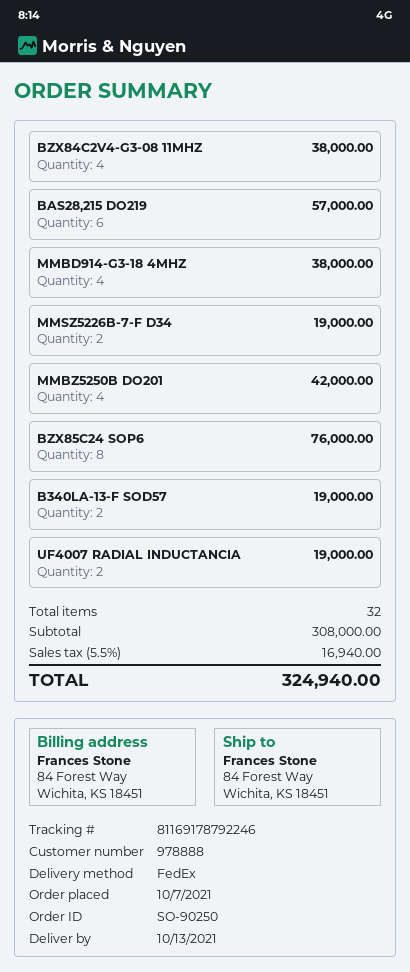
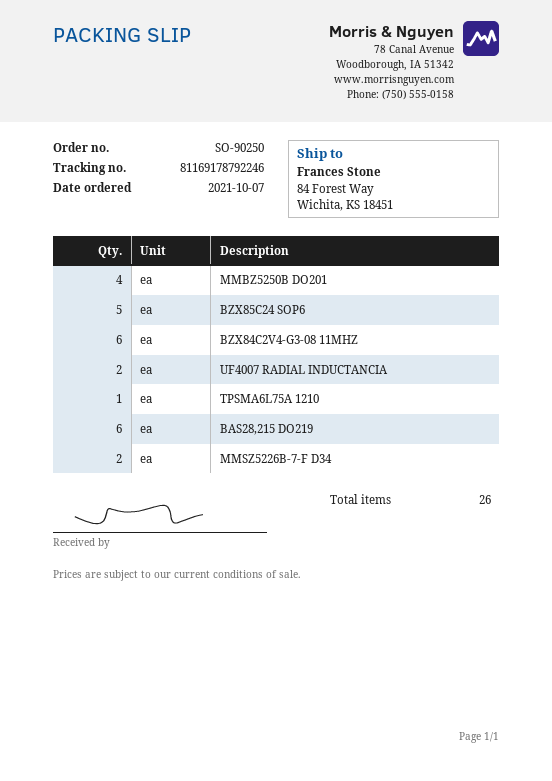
BZX84C2V4-G3-08 11MHZ: 4 -> 6
MMBD914-G3-18 4MHZ: 4 -> none
BZX85C24 SOP6: 8 -> 5
B340LA-13-F SOD57: 2 -> none
TPSMA6L75A 1210: none -> 1
total quantity: 32 -> 26

